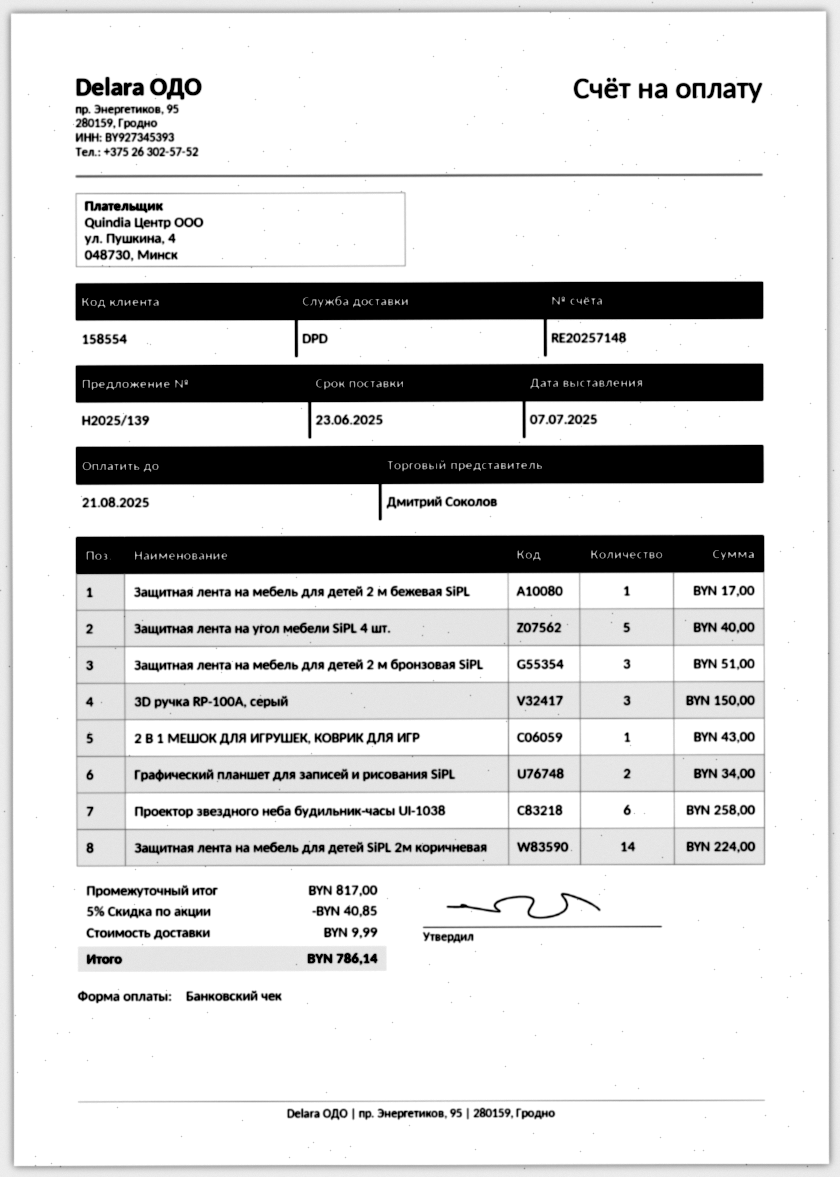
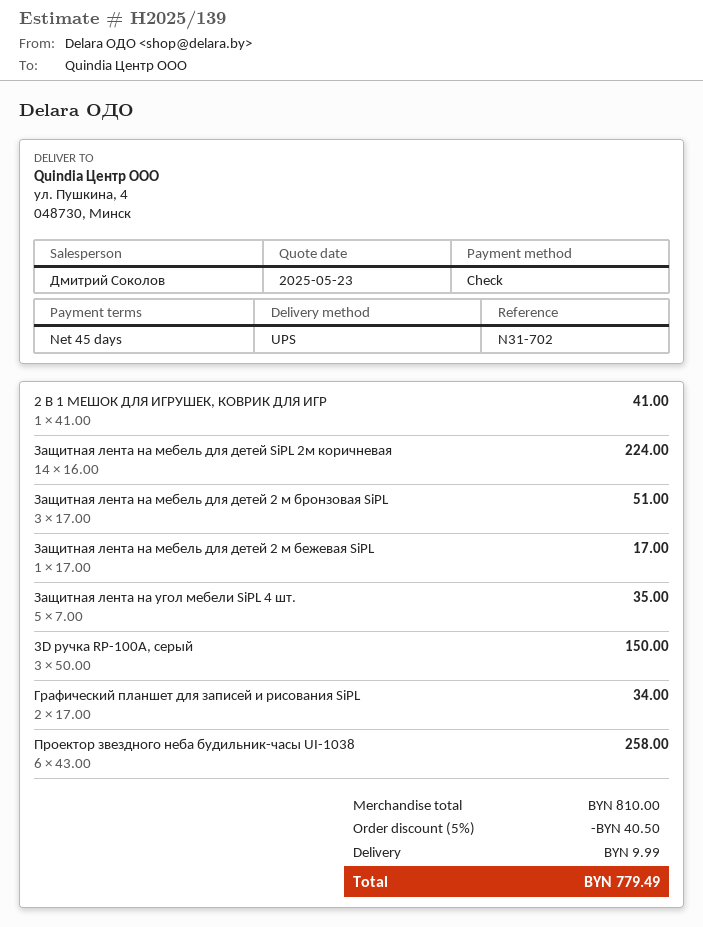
shipping method: DPD -> UPS
Защитная лента на угол мебели SiPL 4 шт.: 5 for 40.00 -> 5 for 35.00
2 В 1 МЕШОК ДЛЯ ИГРУШЕК, КОВРИК ДЛЯ ИГР: 1 for 43.00 -> 1 for 41.00
subtotal: 817.00 -> 810.00
discount: 5% = 40.85 -> 5% = 40.50
total: 786.14 -> 779.49

